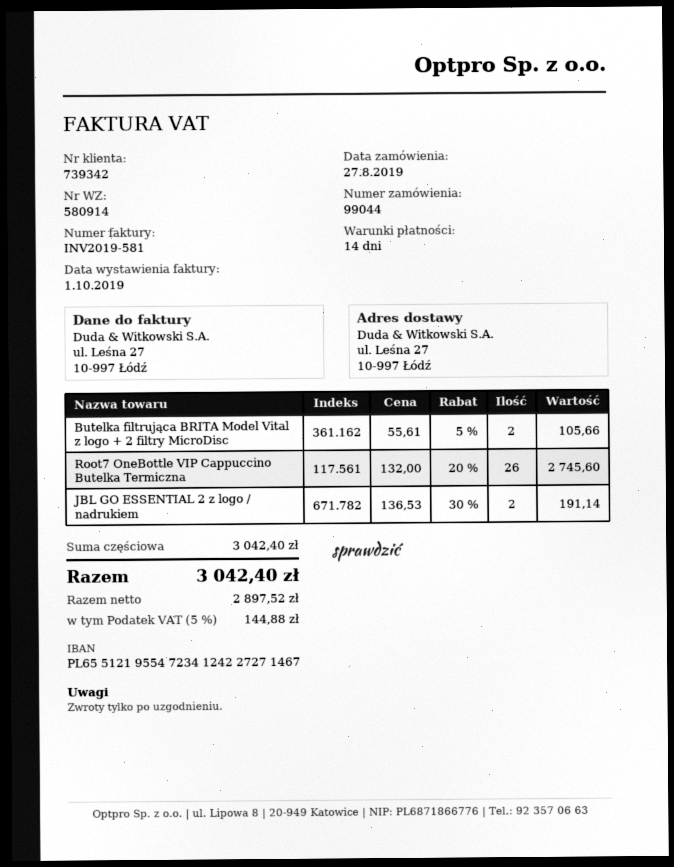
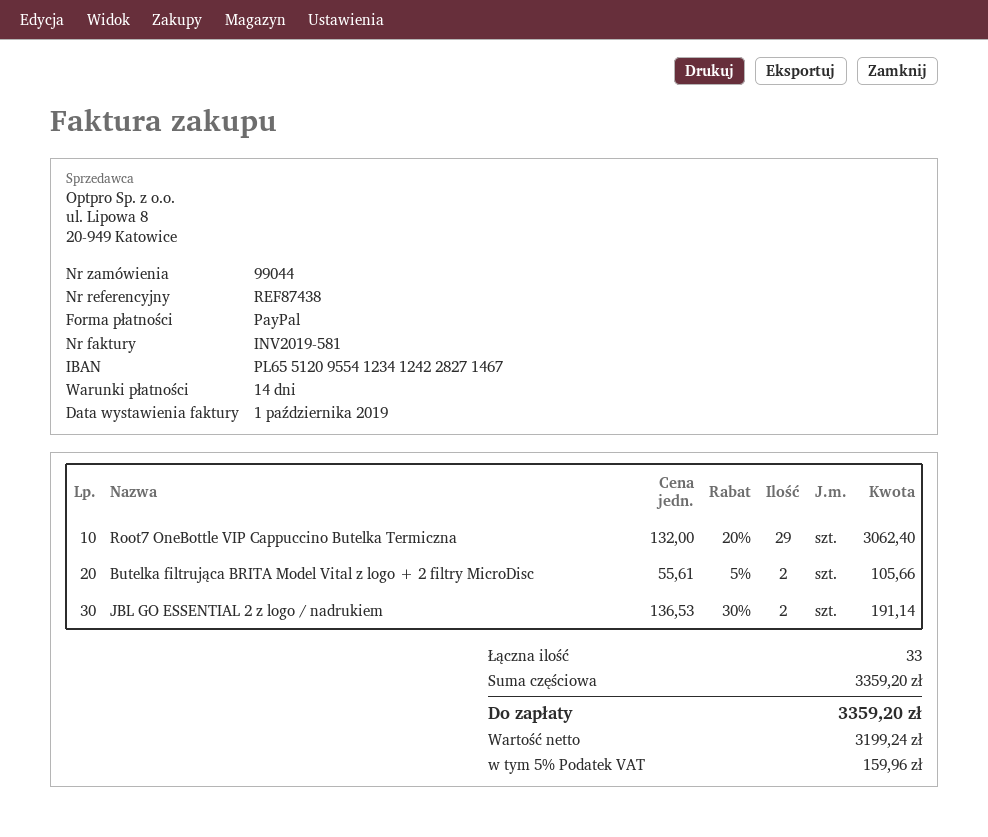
bank account: PL65512195547234124227271467 -> PL65512095541234124228271467
Root7 OneBottle VIP Cappuccino Butelka Termiczna: 26 x 132.00 - 20% = 2745.60 -> 29 x 132.00 - 20% = 3062.40
subtotal: 3042.40 -> 3359.20
net: 2897.52 -> 3199.24
tax: 5% = 144.88 -> 5% = 159.96
total: 3042.40 -> 3359.20

